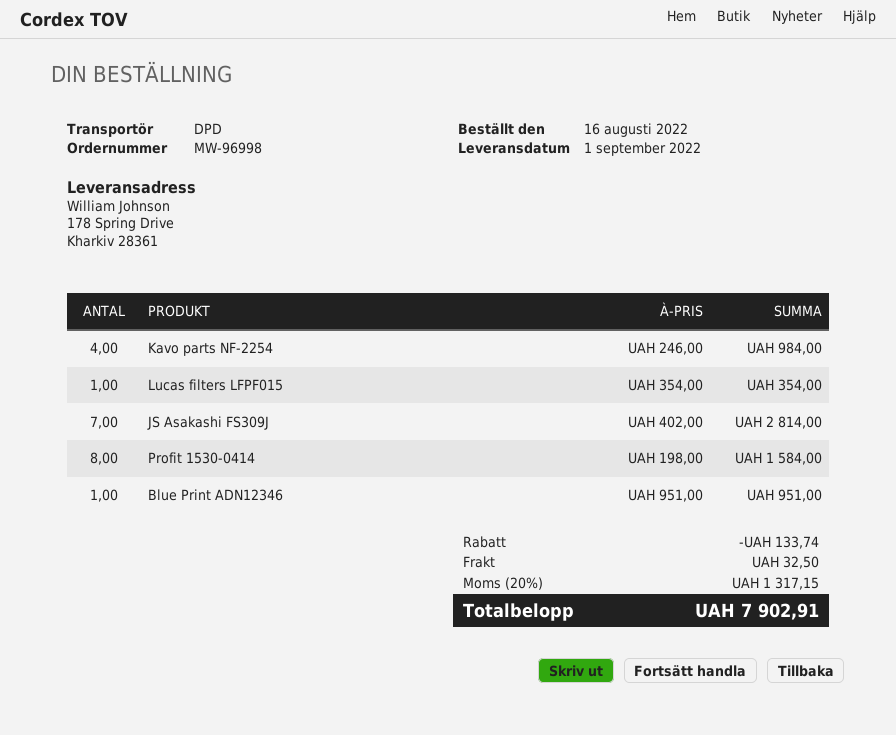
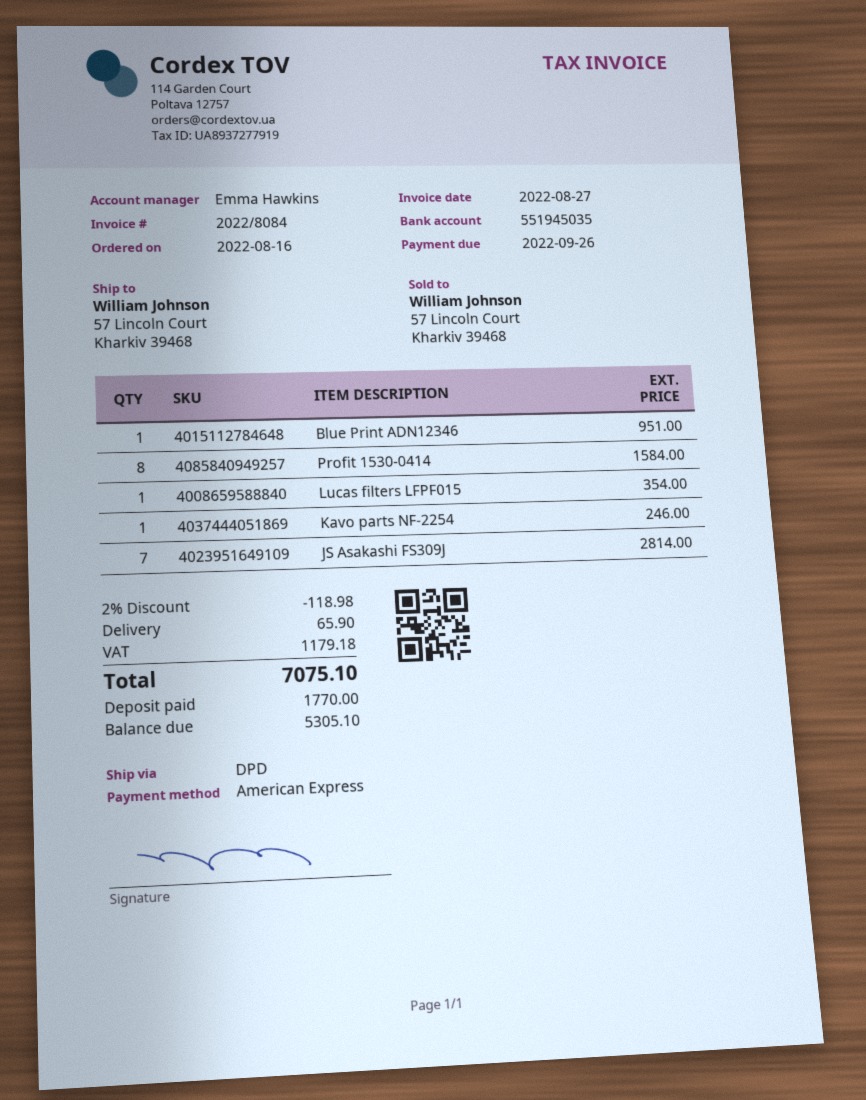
ship to: 178 Spring Drive, Kharkiv 28361 -> 57 Lincoln Court, Kharkiv 39468
Kavo parts NF-2254: 4 for 984.00 -> 1 for 246.00
discount: 133.74 -> 118.98
shipping: 32.50 -> 65.90
tax: 1317.15 -> 1179.18
total: 7902.91 -> 7075.10

